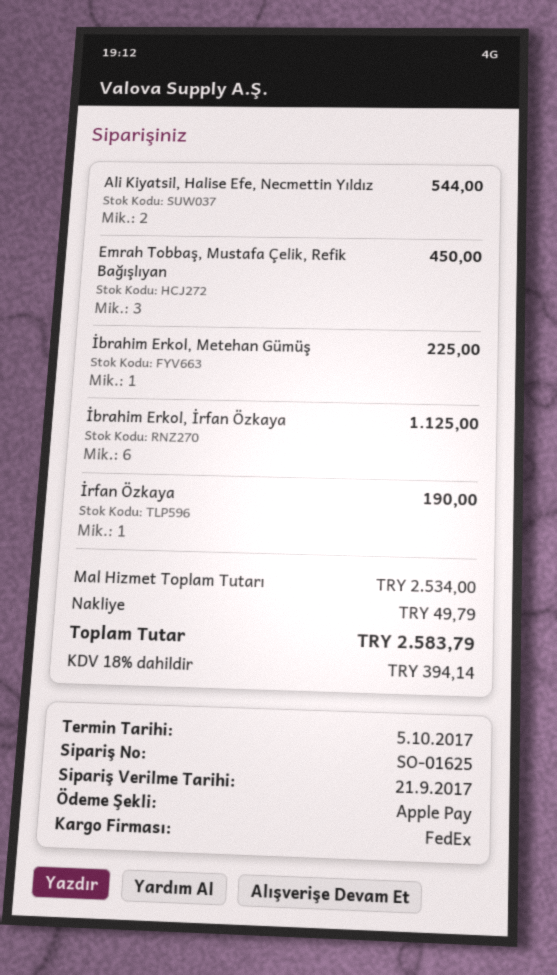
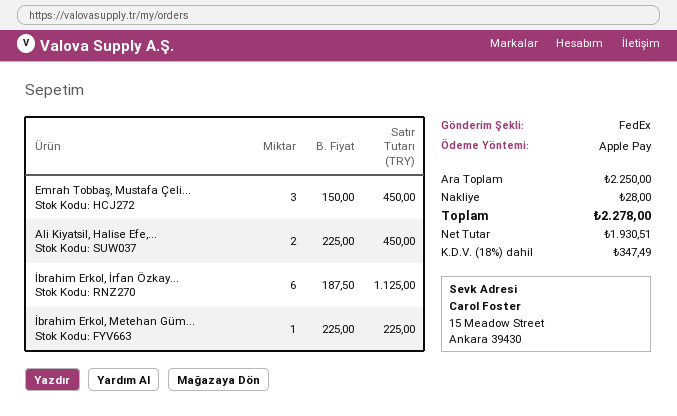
Ali Kiyatsil, Halise Efe, Necmettin Yıldız: 2 for 544.00 -> 2 for 450.00
İrfan Özkaya: 1 for 190.00 -> none
subtotal: 2534.00 -> 2250.00
shipping: 49.79 -> 28.00
tax: 18% = 394.14 -> 18% = 347.49
total: 2583.79 -> 2278.00

